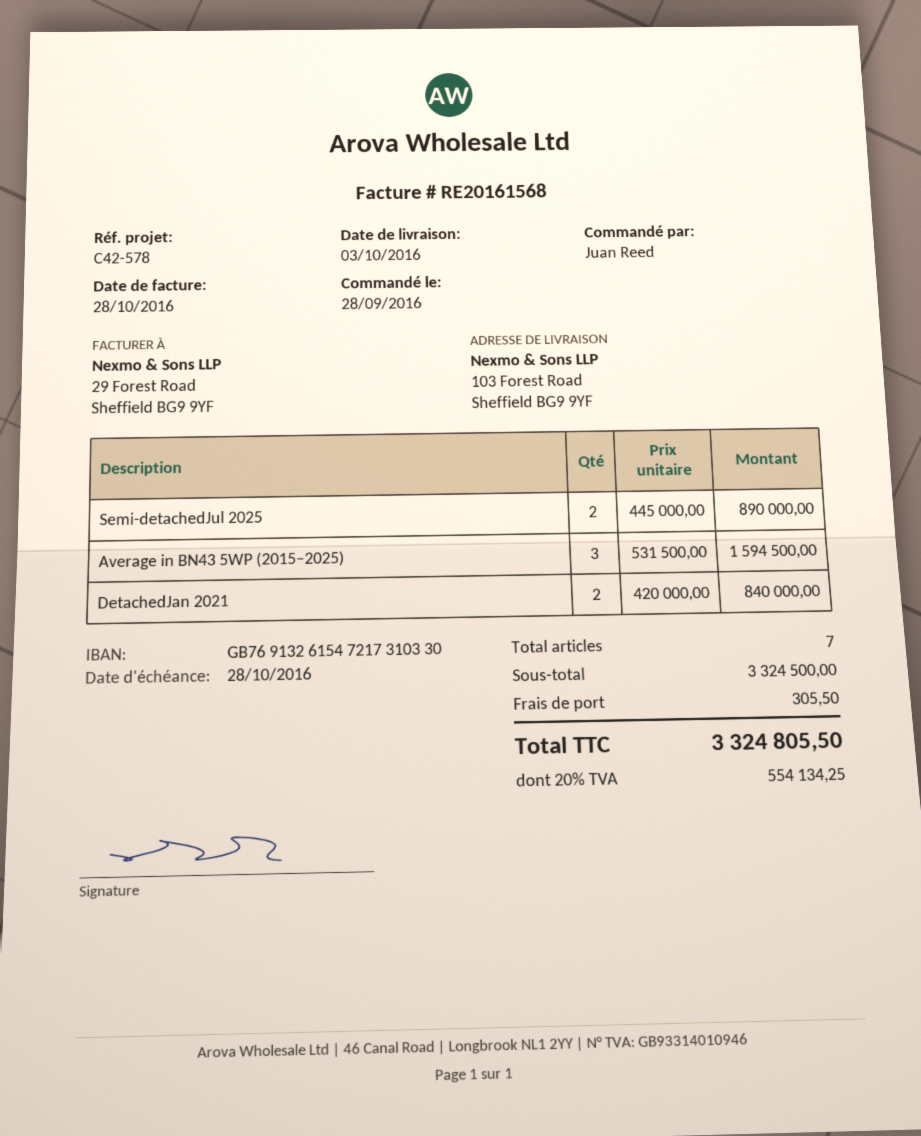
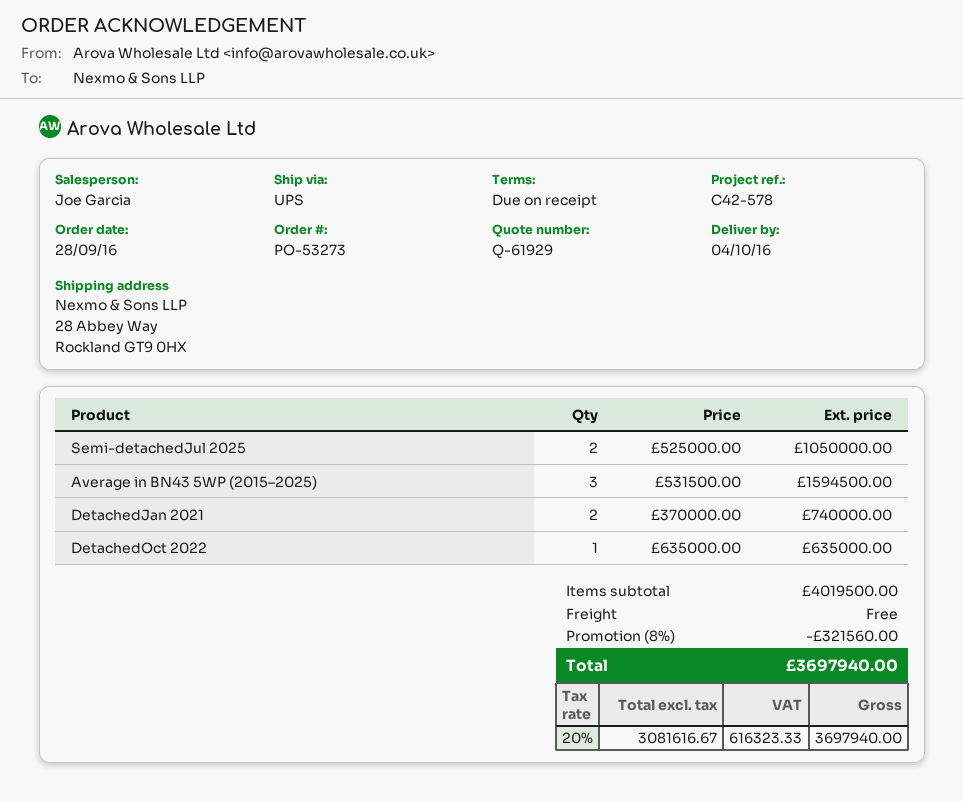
delivery date: 2016-10-03 -> 2016-10-04
ship to: 103 Forest Road, Sheffield BG9 9YF -> 28 Abbey Way, Rockland GT9 0HX
Semi-detachedJul 2025: 2 x 445000.00 = 890000.00 -> 2 x 525000.00 = 1050000.00
DetachedJan 2021: 2 x 420000.00 = 840000.00 -> 2 x 370000.00 = 740000.00
DetachedOct 2022: none -> 1 x 635000.00 = 635000.00
subtotal: 3324500.00 -> 4019500.00
discount: none -> 8% = 321560.00
shipping: 305.50 -> 0.00
tax: 20% = 554134.25 -> 20% = 616323.33
total: 3324805.50 -> 3697940.00

